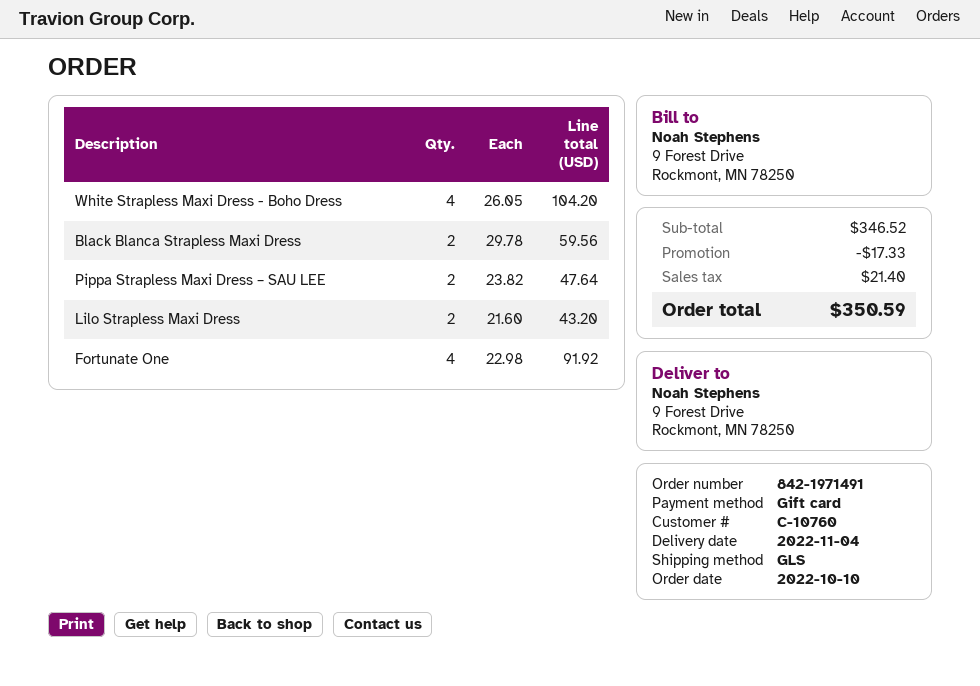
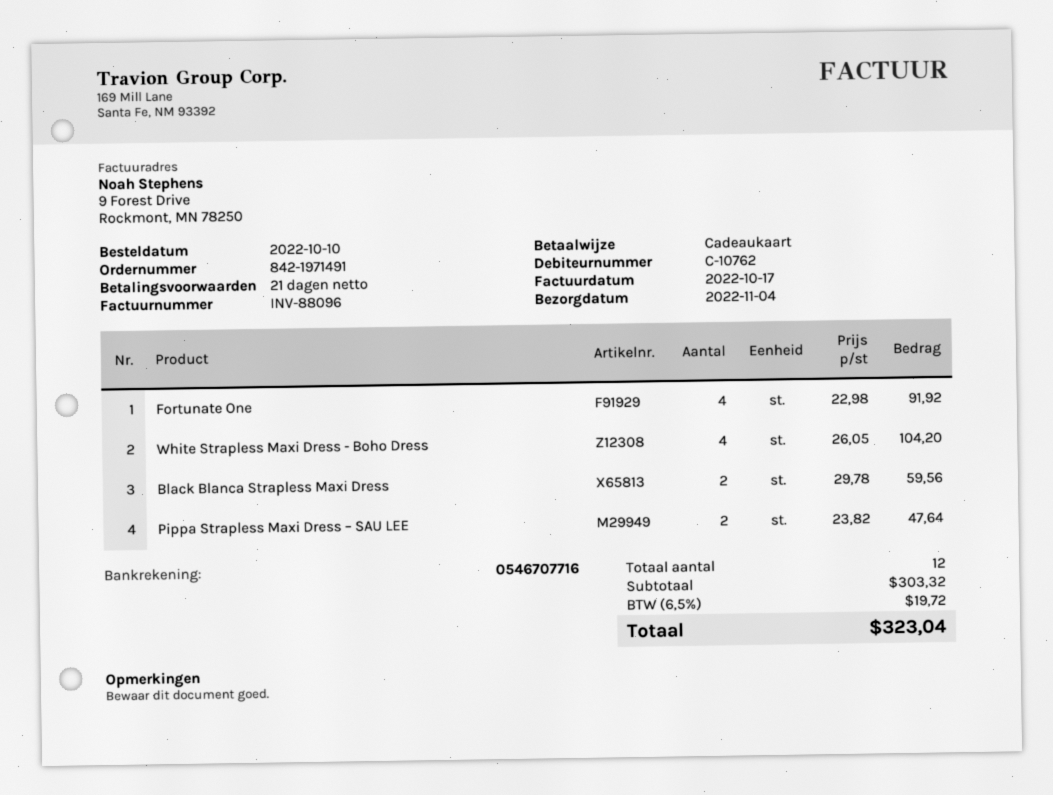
customer number: C-10760 -> C-10762
Lilo Strapless Maxi Dress: 2 x 21.60 = 43.20 -> none
subtotal: 346.52 -> 303.32
discount: 17.33 -> none
tax: 21.40 -> 19.72
total: 350.59 -> 323.04

